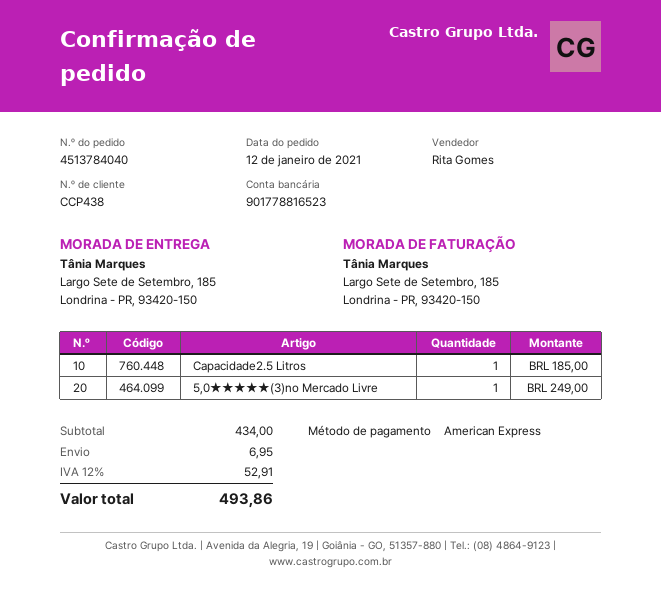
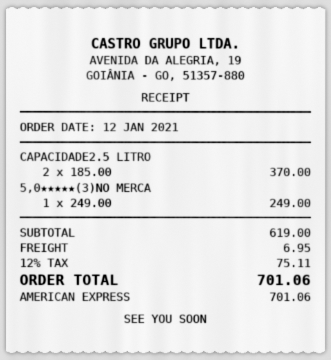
Capacidade2.5 Litros: 1 for 185.00 -> 2 for 370.00
subtotal: 434.00 -> 619.00
tax: 12% = 52.91 -> 12% = 75.11
total: 493.86 -> 701.06

